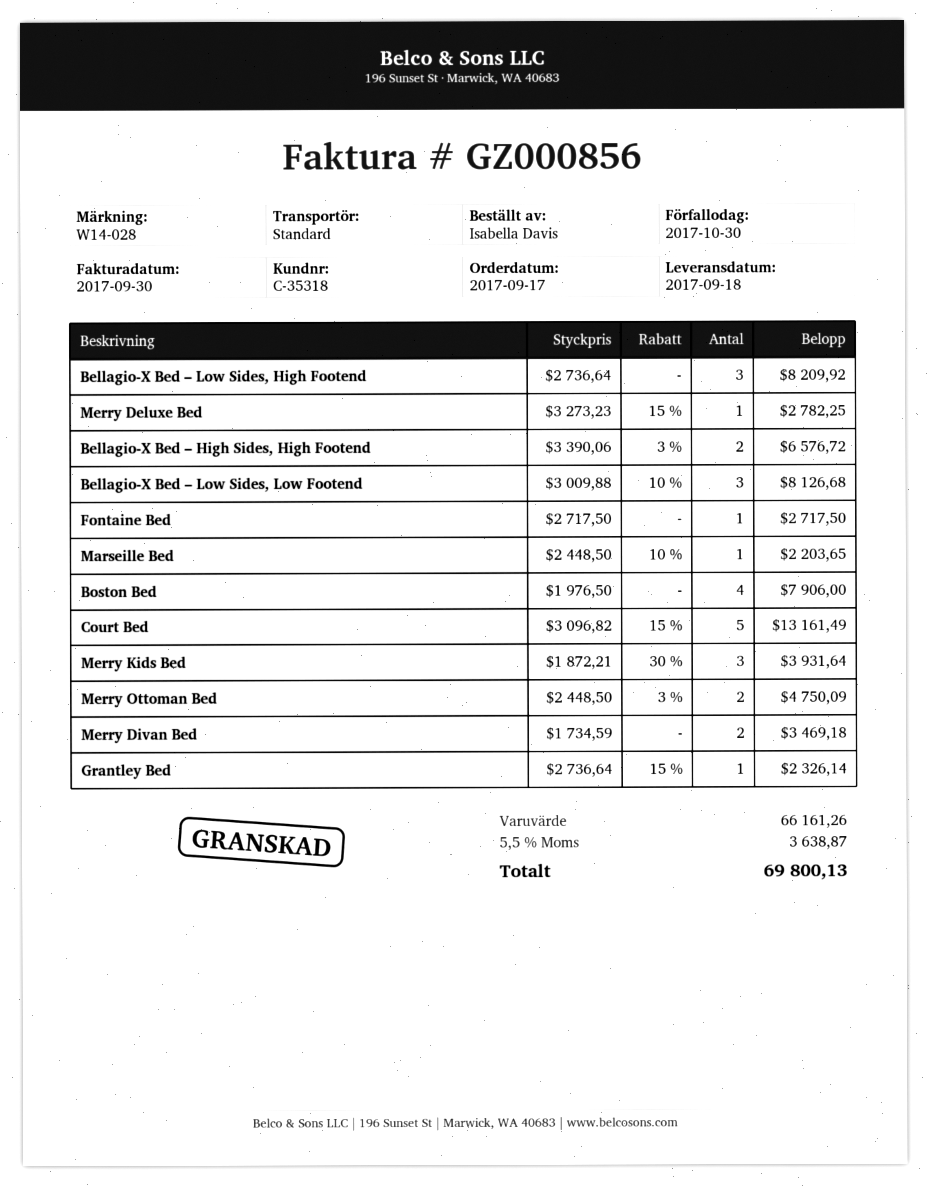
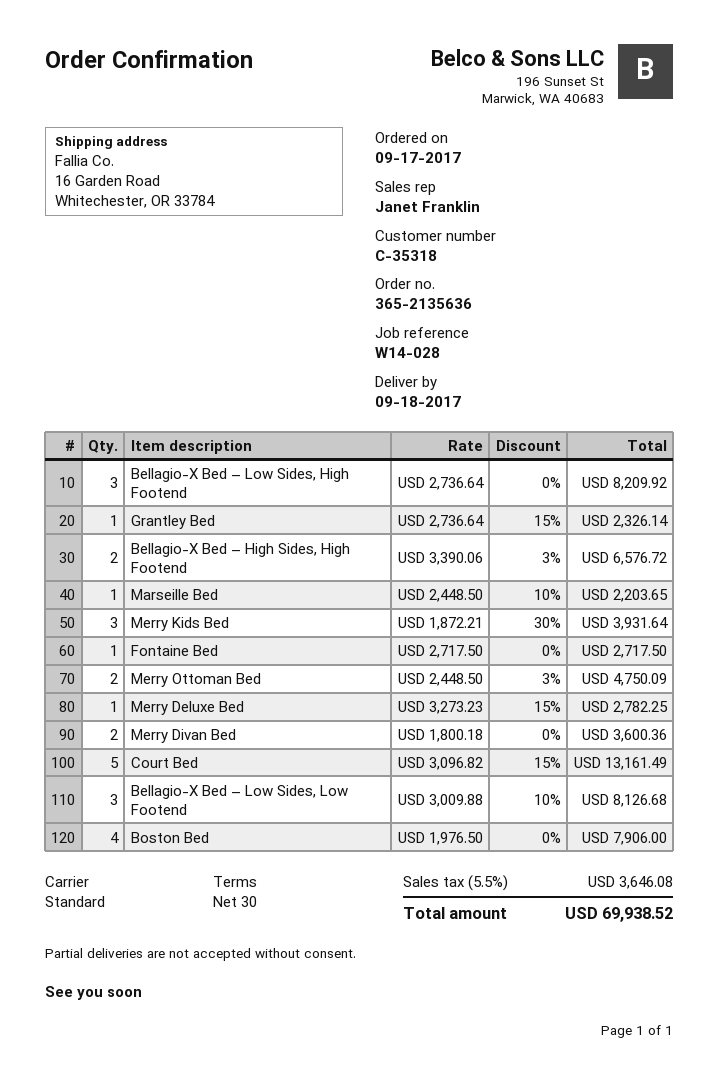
Merry Divan Bed: 2 x 1734.59 = 3469.18 -> 2 x 1800.18 = 3600.36
tax: 5.5% = 3638.87 -> 5.5% = 3646.08
total: 69800.13 -> 69938.52

